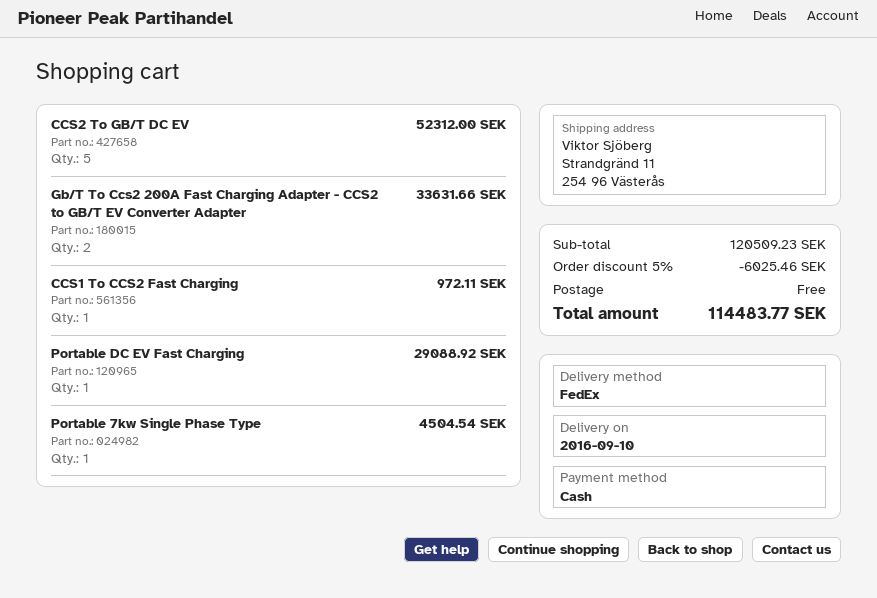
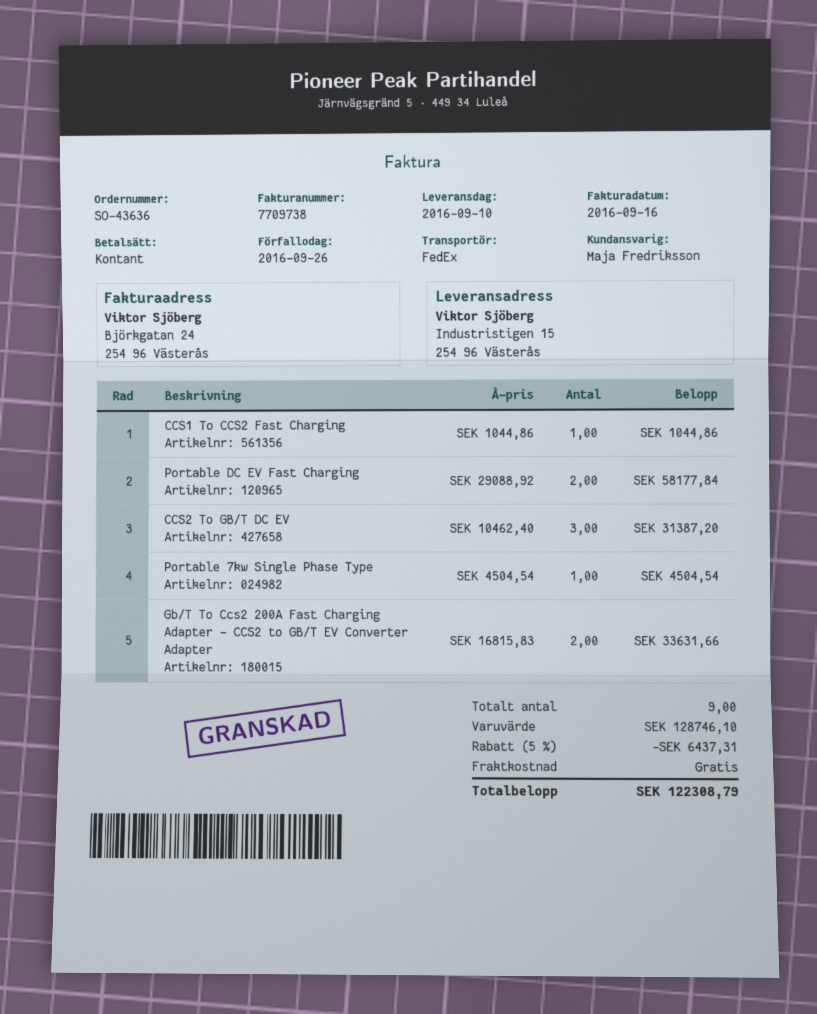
ship to: Strandgränd 11, 254 96 Västerås -> Industristigen 15, 254 96 Västerås
CCS2 To GB/T DC EV: 5 for 52312.00 -> 3 for 31387.20
CCS1 To CCS2 Fast Charging: 1 for 972.11 -> 1 for 1044.86
Portable DC EV Fast Charging: 1 for 29088.92 -> 2 for 58177.84
subtotal: 120509.23 -> 128746.10
discount: 5% = 6025.46 -> 5% = 6437.31
total: 114483.77 -> 122308.79

